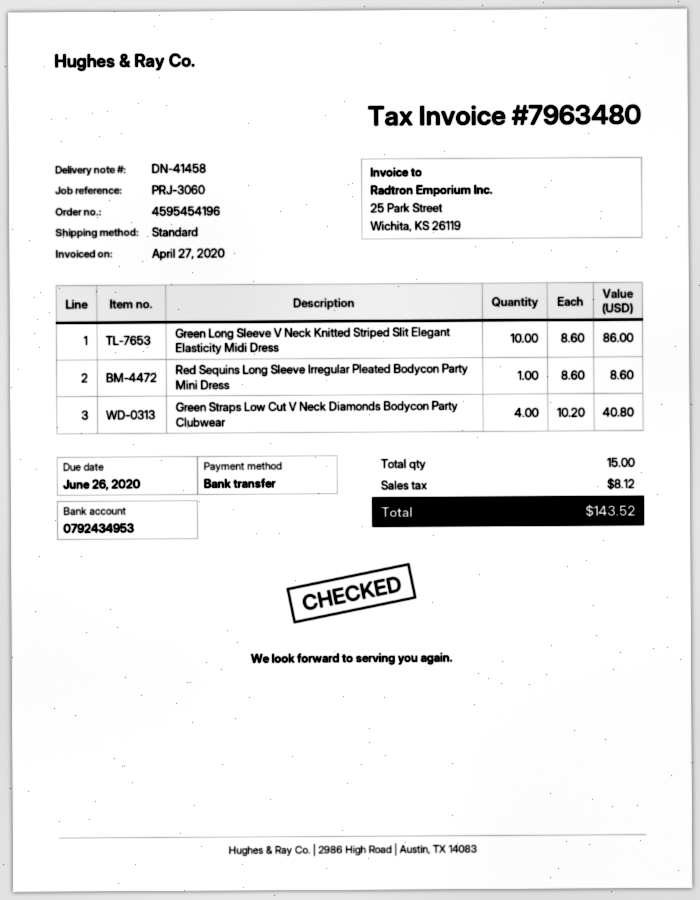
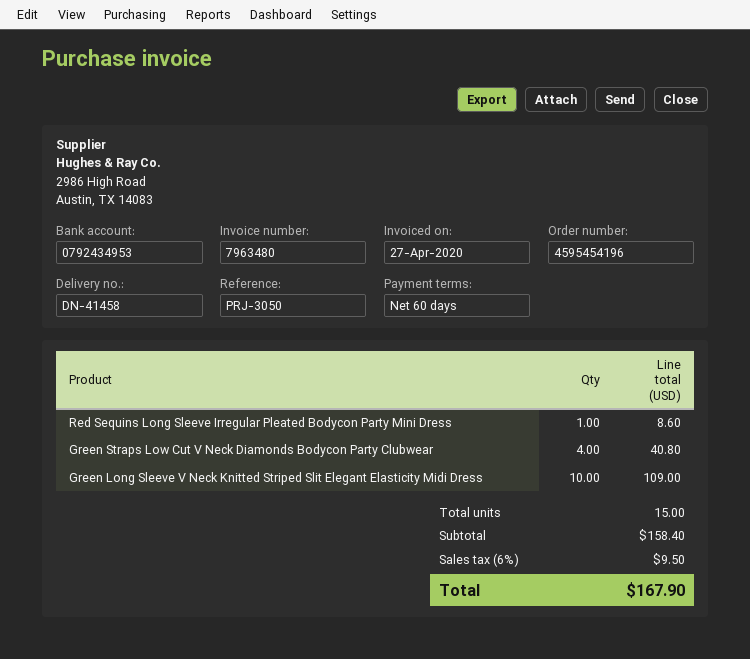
reference: PRJ-3060 -> PRJ-3050
Green Long Sleeve V Neck Knitted Striped Slit Elegant Elasticity Midi Dress: 10 for 86.00 -> 10 for 109.00
tax: 8.12 -> 9.50
total: 143.52 -> 167.90

